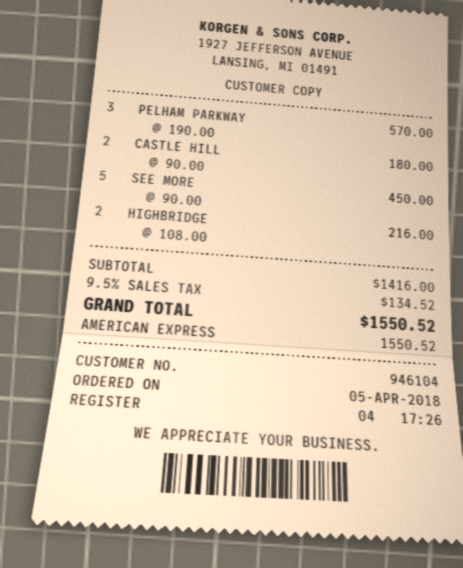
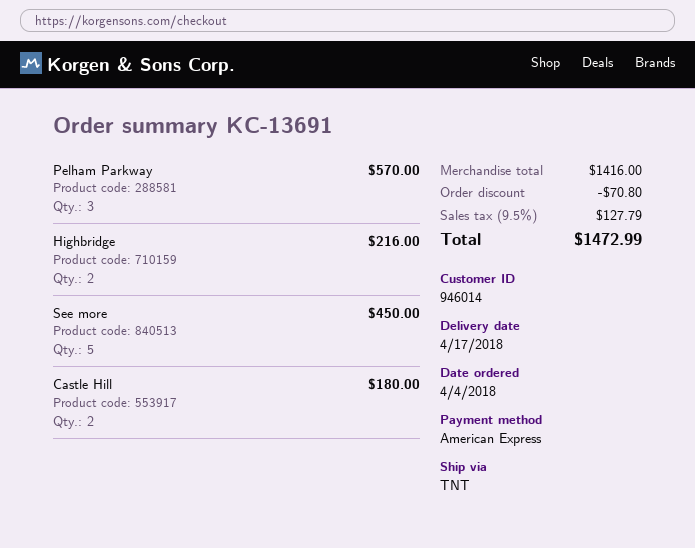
order date: 2018-04-05 -> 2018-04-04
customer number: 946104 -> 946014
discount: none -> 70.80
tax: 9.5% = 134.52 -> 9.5% = 127.79
total: 1550.52 -> 1472.99

